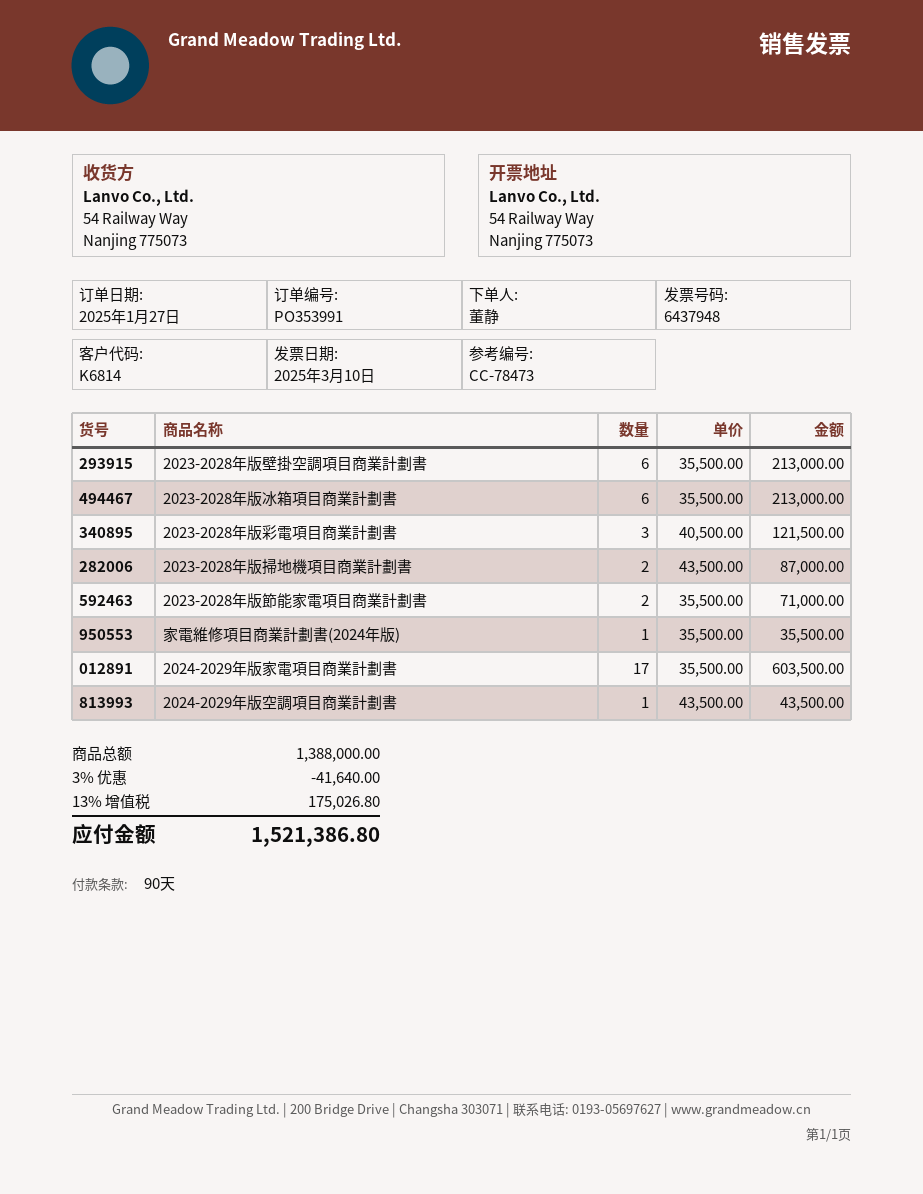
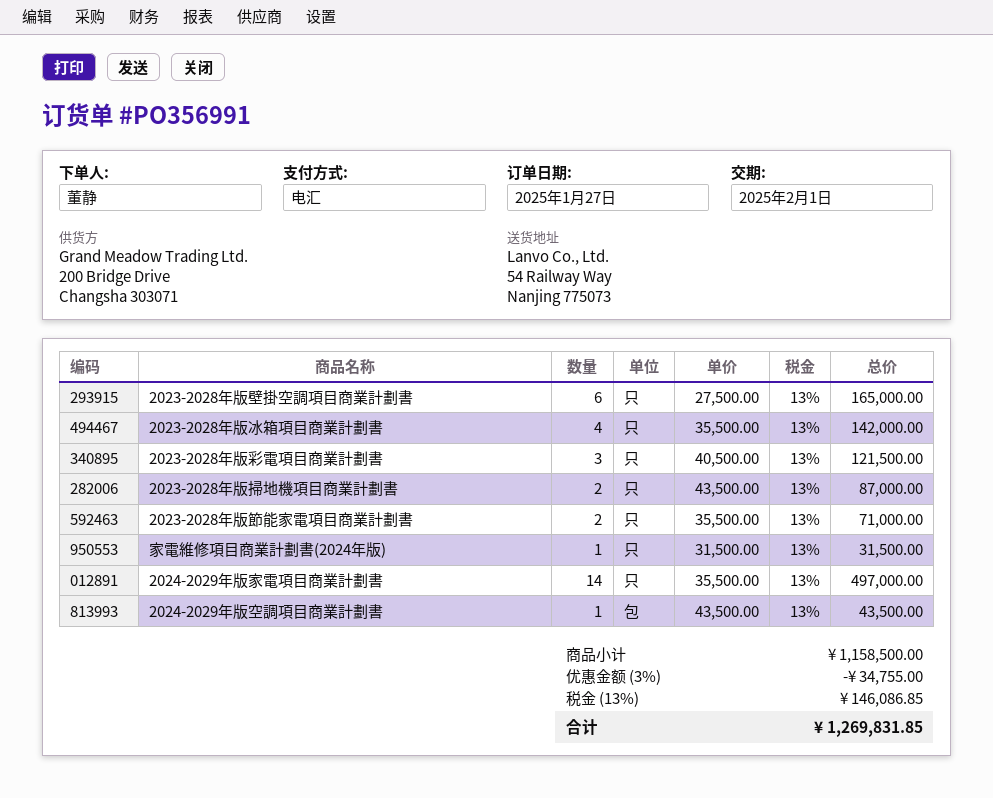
order number: PO353991 -> PO356991
2023-2028年版壁掛空調項目商業計劃書: 6 x 35500.00 = 213000.00 -> 6 x 27500.00 = 165000.00
2023-2028年版冰箱項目商業計劃書: 6 x 35500.00 = 213000.00 -> 4 x 35500.00 = 142000.00
家電維修項目商業計劃書(2024年版): 1 x 35500.00 = 35500.00 -> 1 x 31500.00 = 31500.00
2024-2029年版家電項目商業計劃書: 17 x 35500.00 = 603500.00 -> 14 x 35500.00 = 497000.00
subtotal: 1388000.00 -> 1158500.00
discount: 3% = 41640.00 -> 3% = 34755.00
tax: 13% = 175026.80 -> 13% = 146086.85
total: 1521386.80 -> 1269831.85

